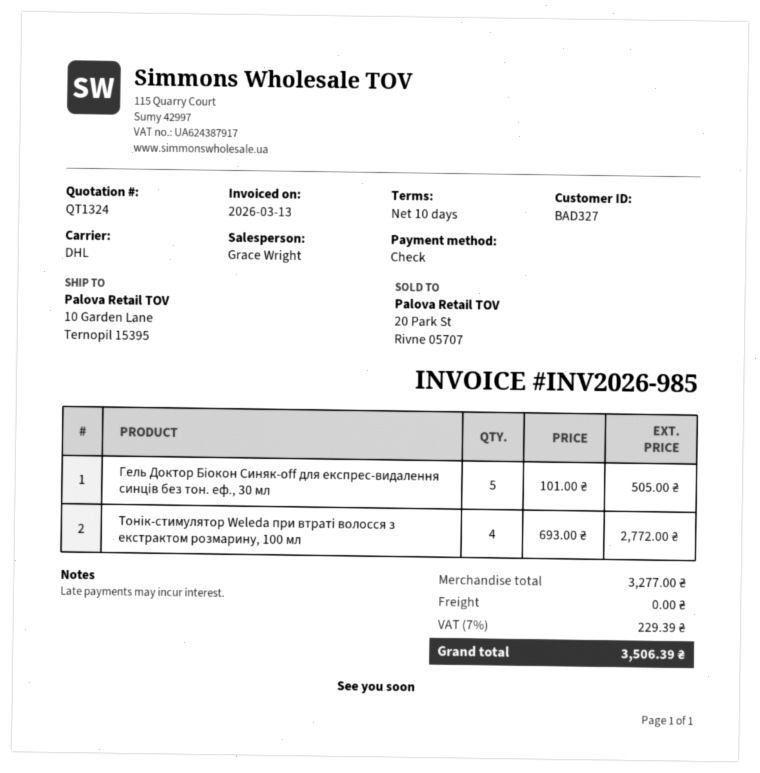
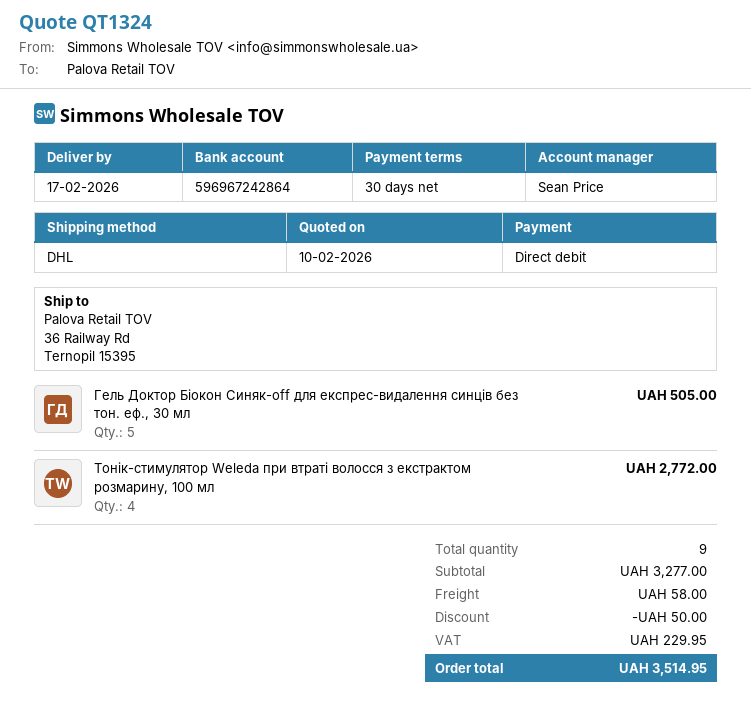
payment terms: 10 days -> 30 days
sales rep: Grace Wright -> Sean Price
payment method: cheque -> direct debit
ship to: 10 Garden Lane, Ternopil 15395 -> 36 Railway Rd, Ternopil 15395
discount: none -> 50.00
shipping: 0.00 -> 58.00
tax: 229.39 -> 229.95
total: 3506.39 -> 3514.95

